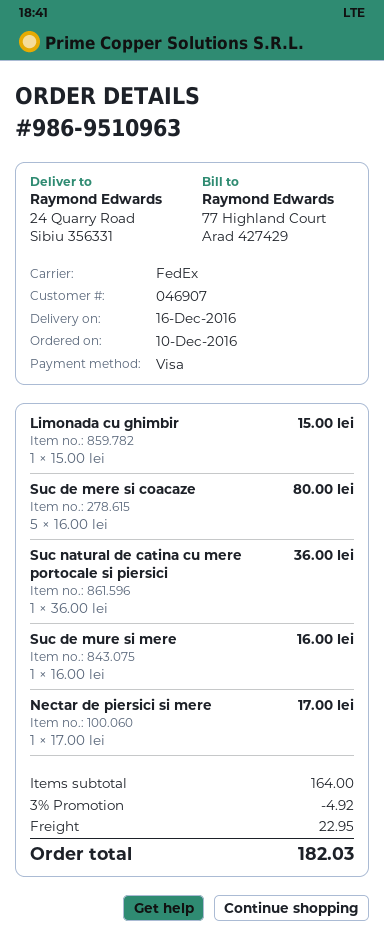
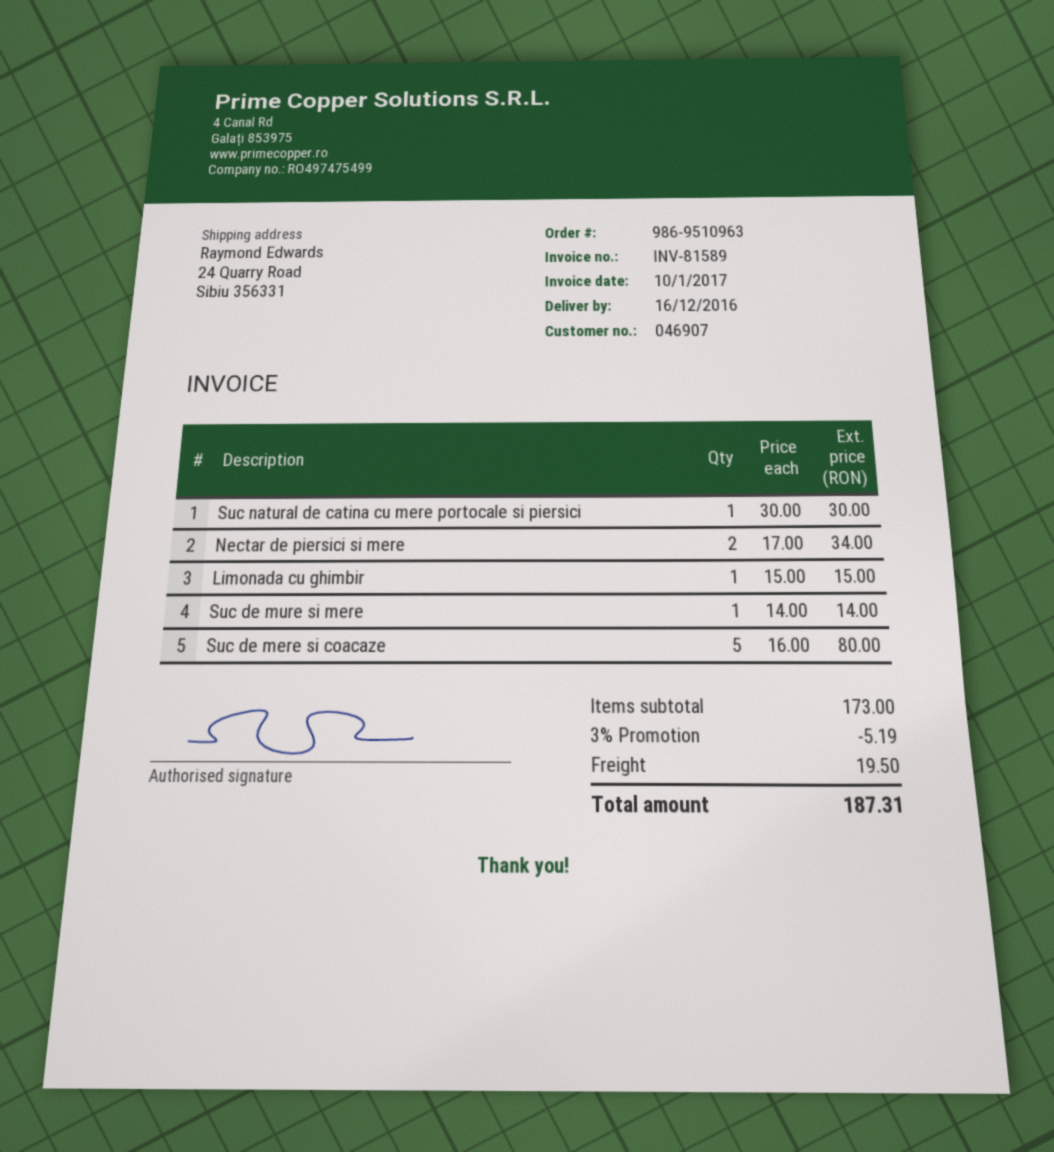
Suc natural de catina cu mere portocale si piersici: 1 x 36.00 = 36.00 -> 1 x 30.00 = 30.00
Suc de mure si mere: 1 x 16.00 = 16.00 -> 1 x 14.00 = 14.00
Nectar de piersici si mere: 1 x 17.00 = 17.00 -> 2 x 17.00 = 34.00
subtotal: 164.00 -> 173.00
discount: 3% = 4.92 -> 3% = 5.19
shipping: 22.95 -> 19.50
total: 182.03 -> 187.31

